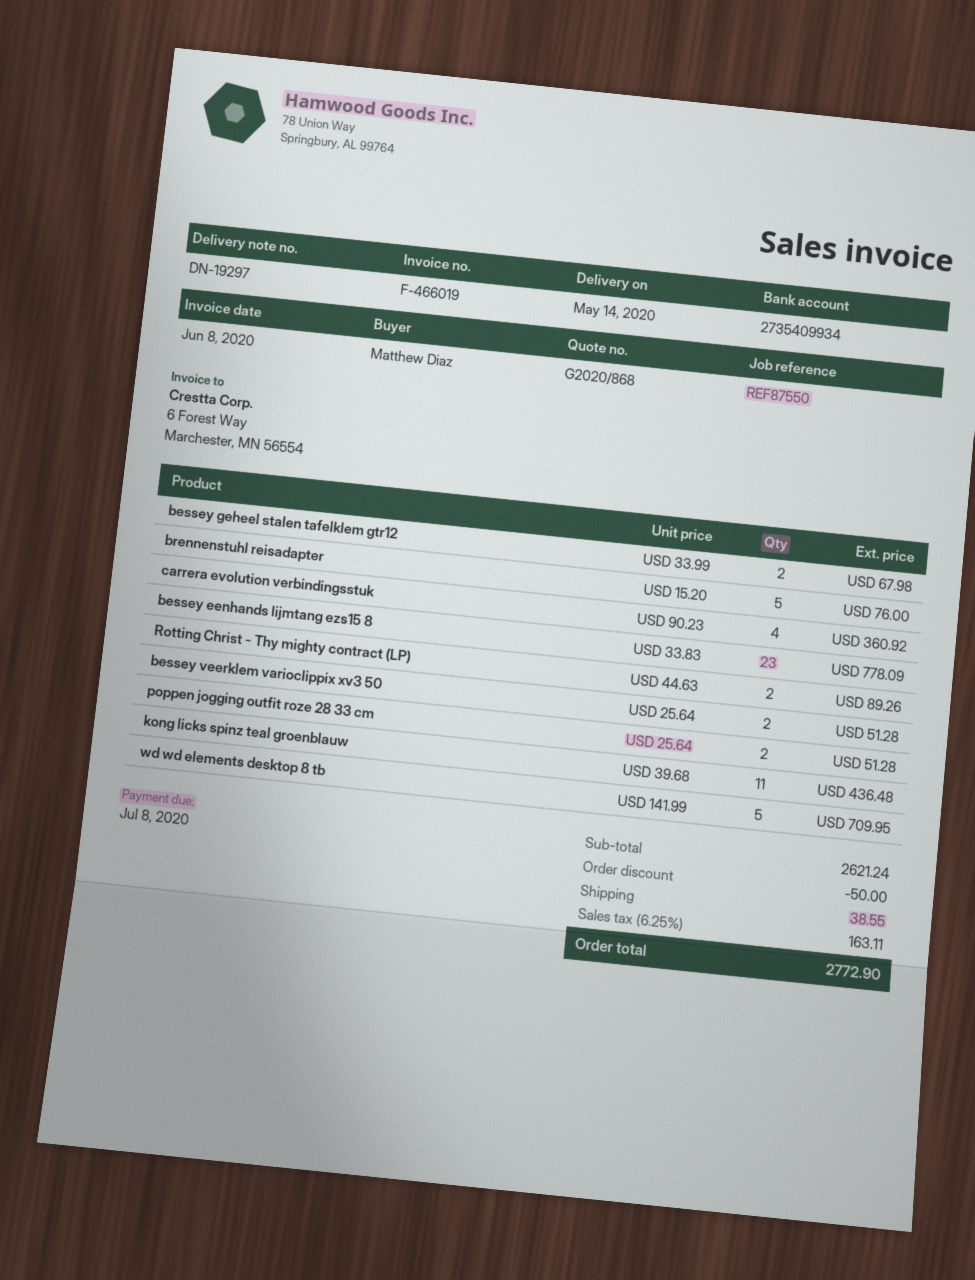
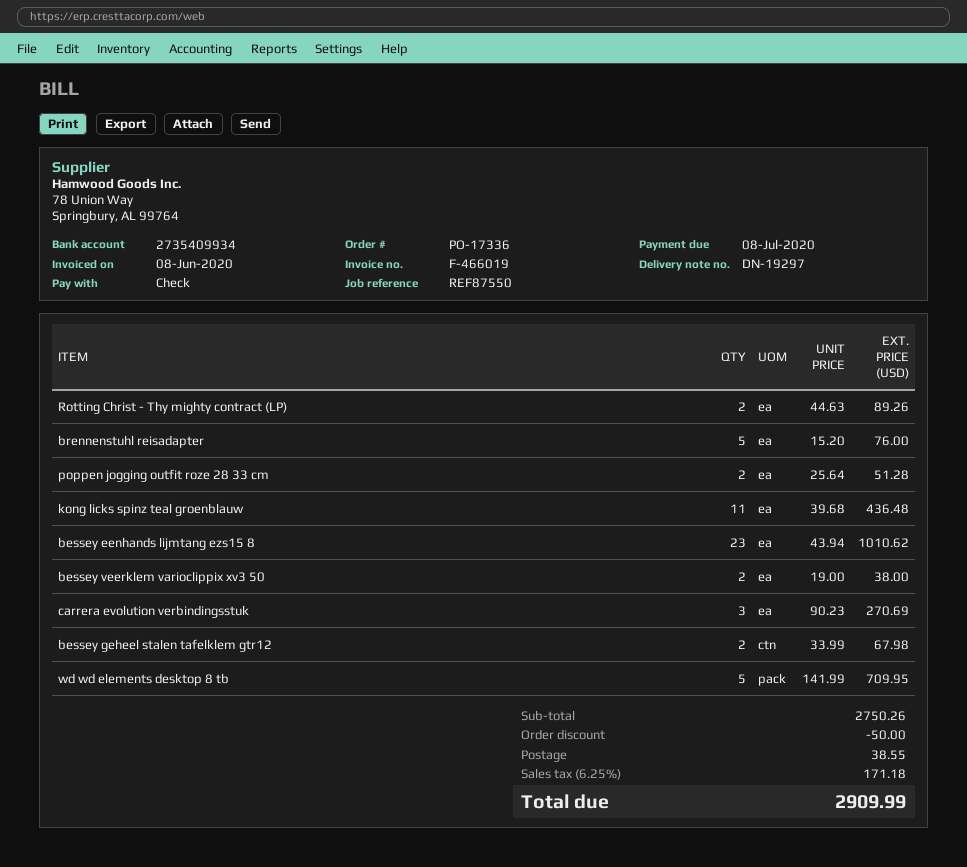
carrera evolution verbindingsstuk: 4 x 90.23 = 360.92 -> 3 x 90.23 = 270.69
bessey eenhands lijmtang ezs15 8: 23 x 33.83 = 778.09 -> 23 x 43.94 = 1010.62
bessey veerklem varioclippix xv3 50: 2 x 25.64 = 51.28 -> 2 x 19.00 = 38.00
subtotal: 2621.24 -> 2750.26
tax: 6.25% = 163.11 -> 6.25% = 171.18
total: 2772.90 -> 2909.99

